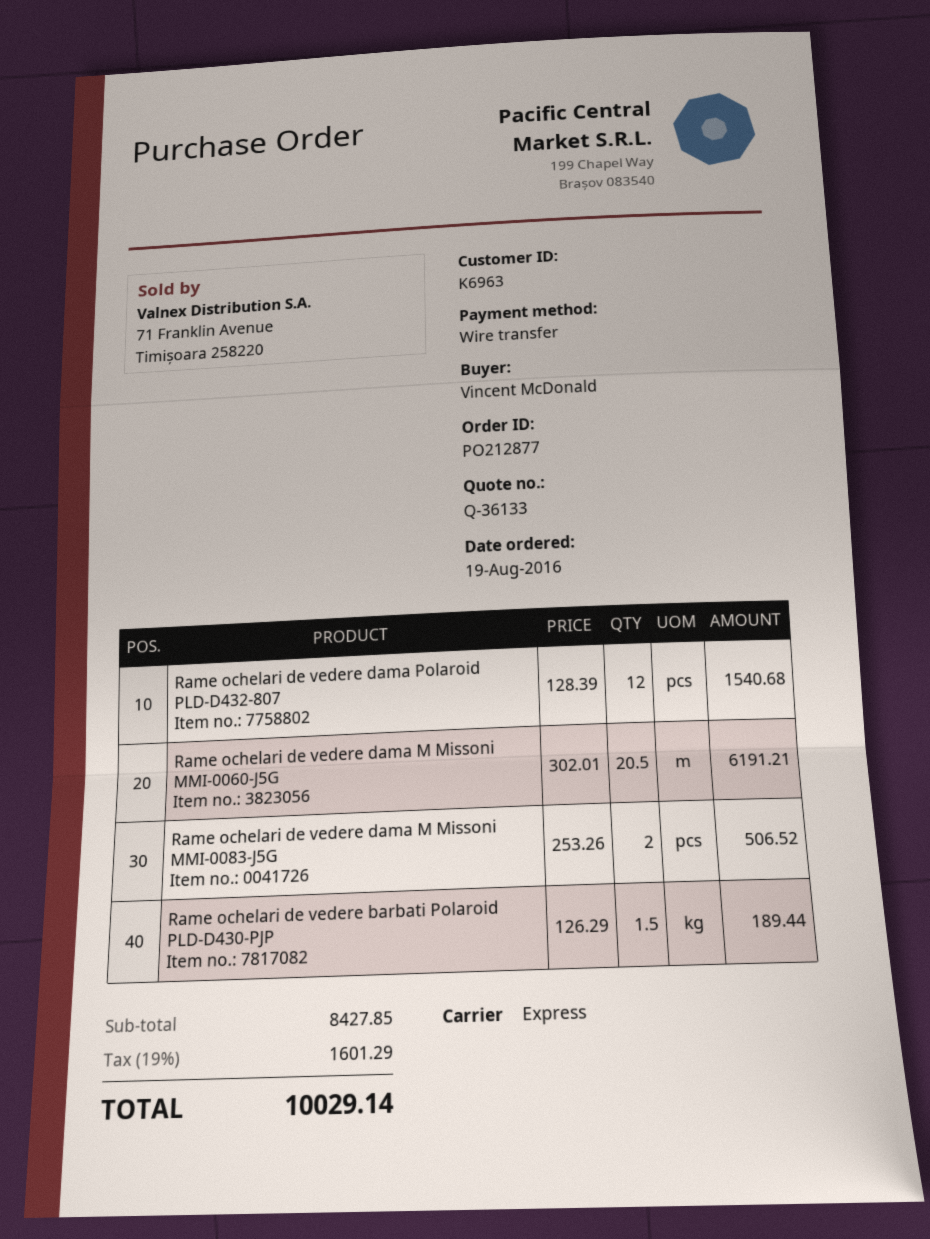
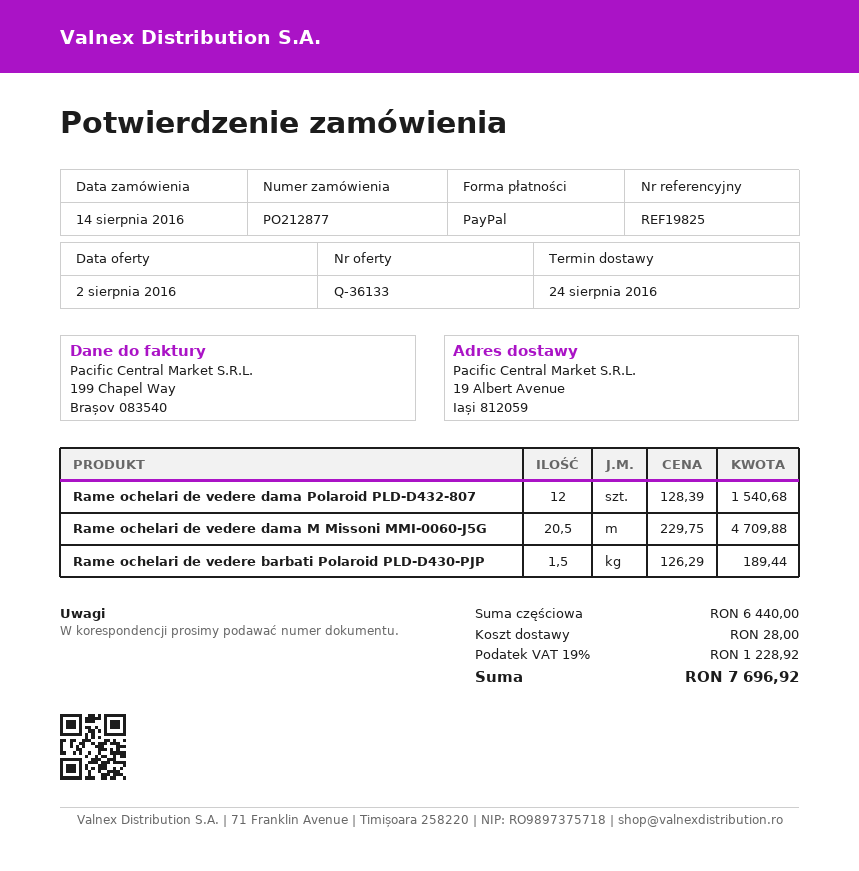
order date: 2016-08-19 -> 2016-08-14
payment method: bank transfer -> PayPal
Rame ochelari de vedere dama M Missoni MMI-0060-J5G: 20.5 x 302.01 = 6191.21 -> 20.5 x 229.75 = 4709.88
Rame ochelari de vedere dama M Missoni MMI-0083-J5G: 2 x 253.26 = 506.52 -> none
subtotal: 8427.85 -> 6440.00
shipping: none -> 28.00
tax: 19% = 1601.29 -> 19% = 1228.92
total: 10029.14 -> 7696.92

